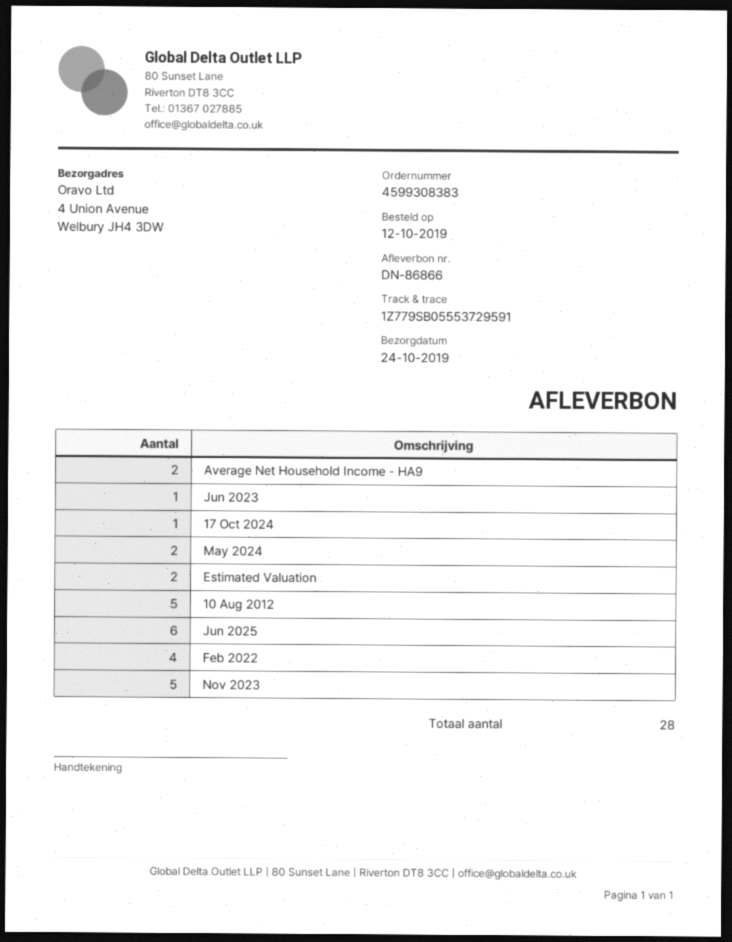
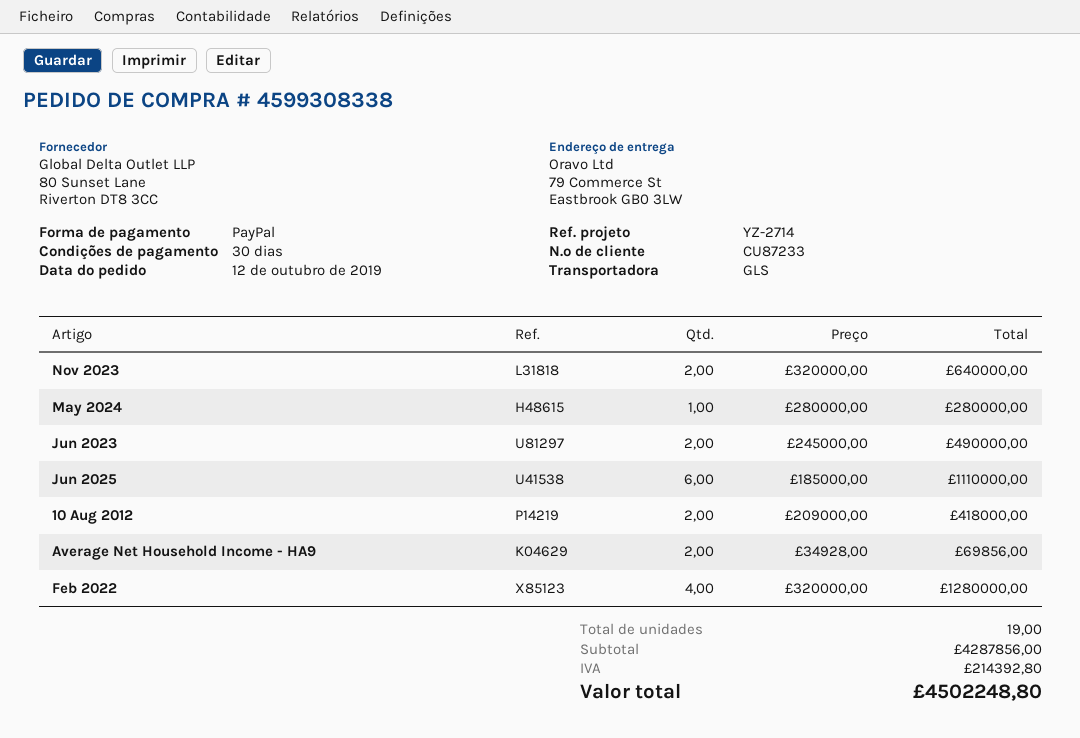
order number: 4599308383 -> 4599308338
ship to: 4 Union Avenue, Welbury JH4 3DW -> 79 Commerce St, Eastbrook GB0 3LW
Jun 2023: 1 -> 2
17 Oct 2024: 1 -> none
May 2024: 2 -> 1
Estimated Valuation: 2 -> none
10 Aug 2012: 5 -> 2
Nov 2023: 5 -> 2
total quantity: 28 -> 19

